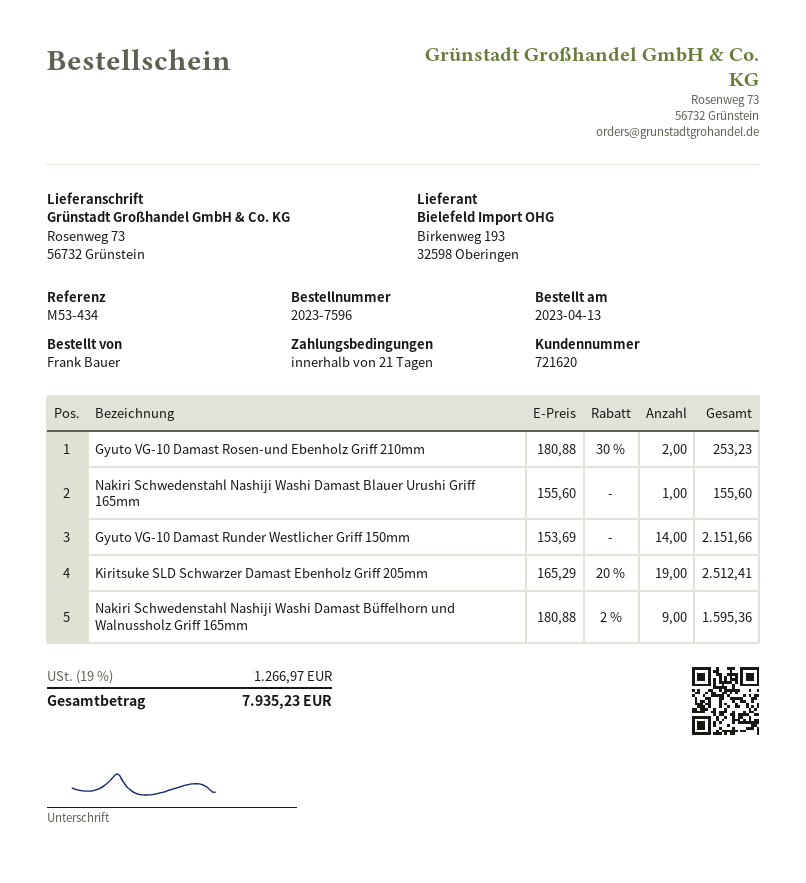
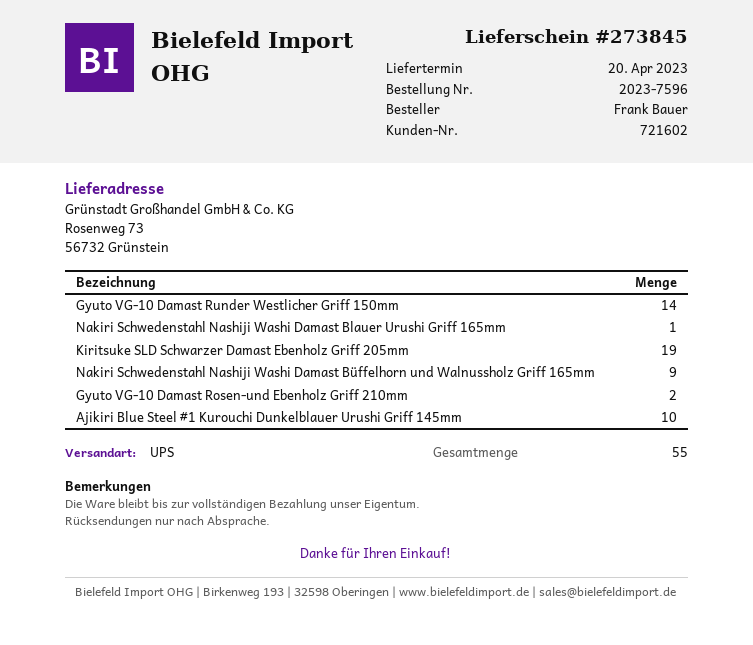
customer number: 721620 -> 721602
Ajikiri Blue Steel #1 Kurouchi Dunkelblauer Urushi Griff 145mm: none -> 10

